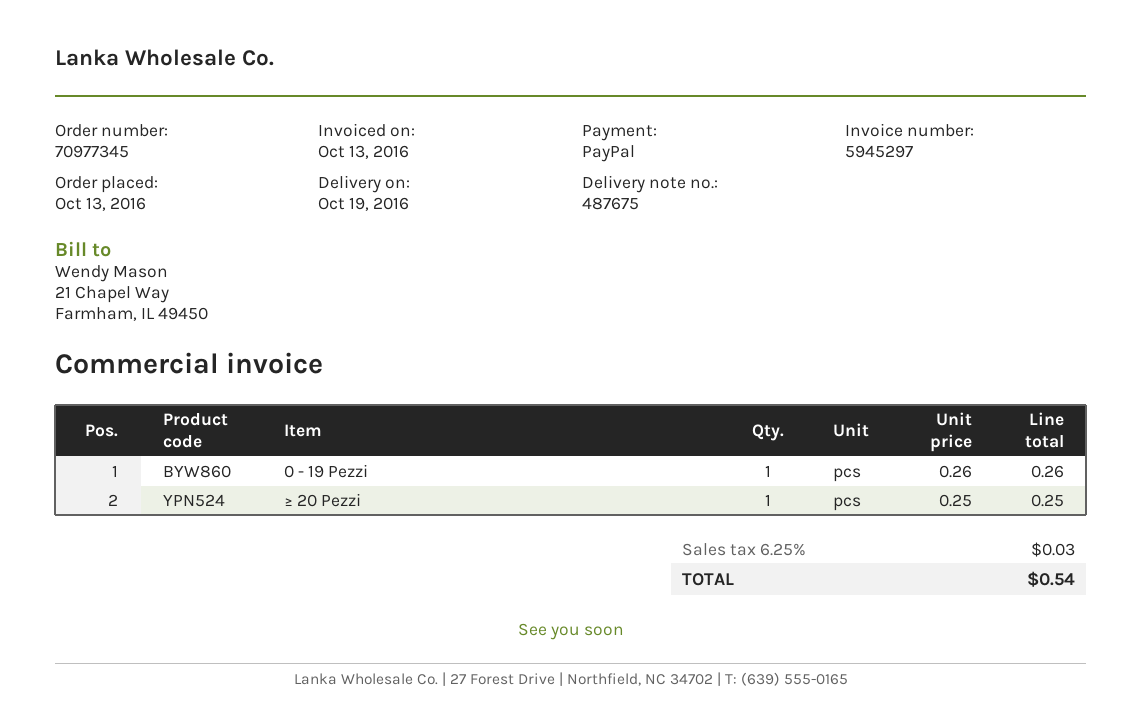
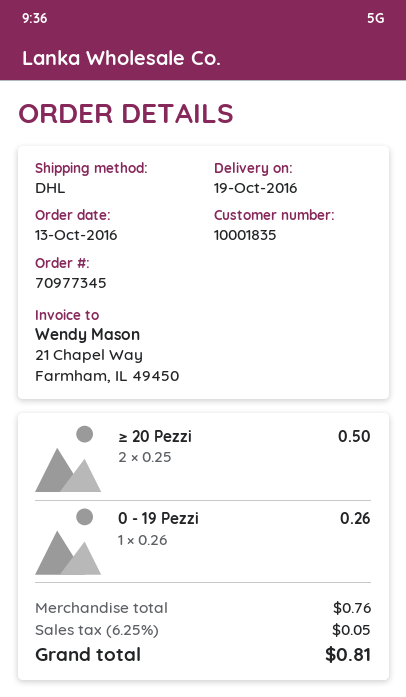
≥ 20 Pezzi: 1 x 0.25 = 0.25 -> 2 x 0.25 = 0.50
tax: 6.25% = 0.03 -> 6.25% = 0.05
total: 0.54 -> 0.81

